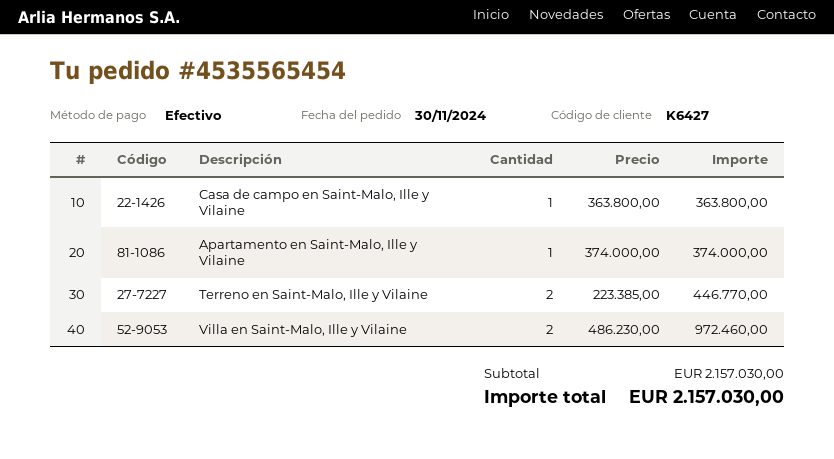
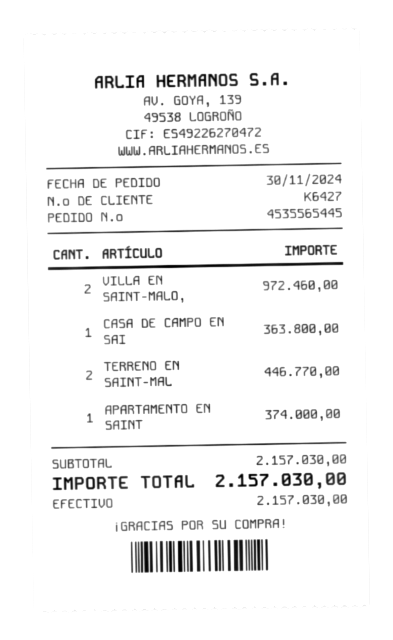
order number: 4535565454 -> 4535565445

